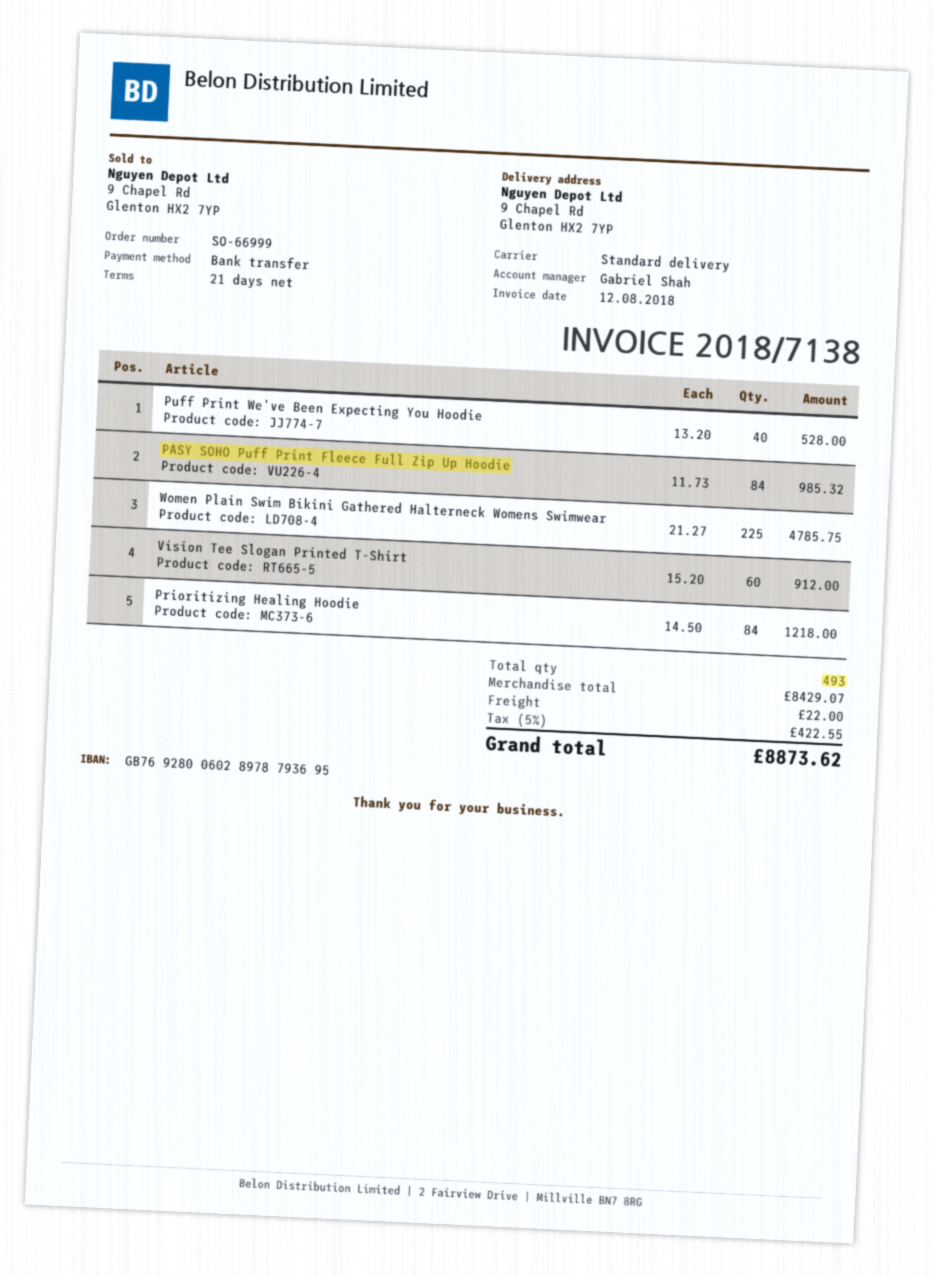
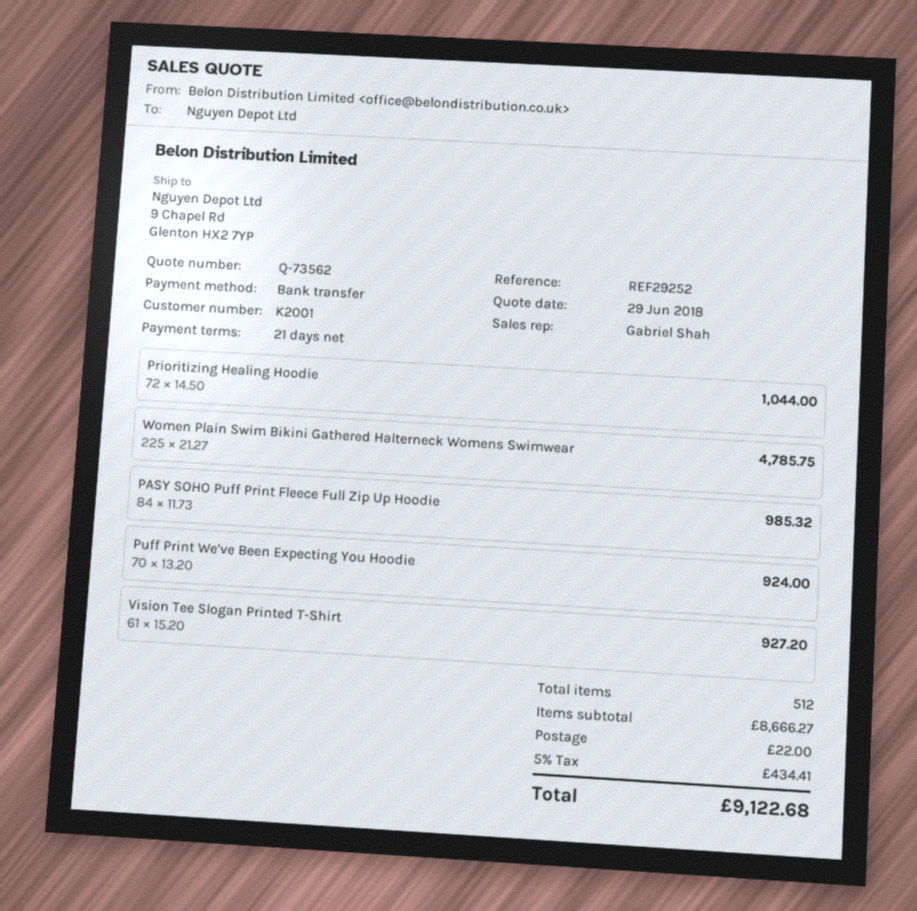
Puff Print We’ve Been Expecting You Hoodie: 40 x 13.20 = 528.00 -> 70 x 13.20 = 924.00
Vision Tee Slogan Printed T-Shirt: 60 x 15.20 = 912.00 -> 61 x 15.20 = 927.20
Prioritizing Healing Hoodie: 84 x 14.50 = 1218.00 -> 72 x 14.50 = 1044.00
total quantity: 493 -> 512
subtotal: 8429.07 -> 8666.27
tax: 5% = 422.55 -> 5% = 434.41
total: 8873.62 -> 9122.68

